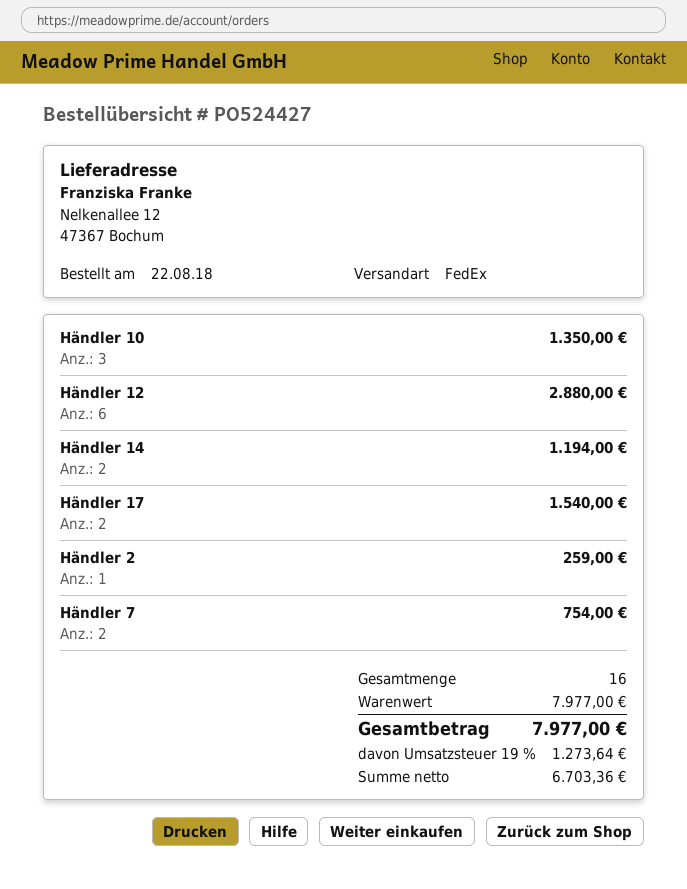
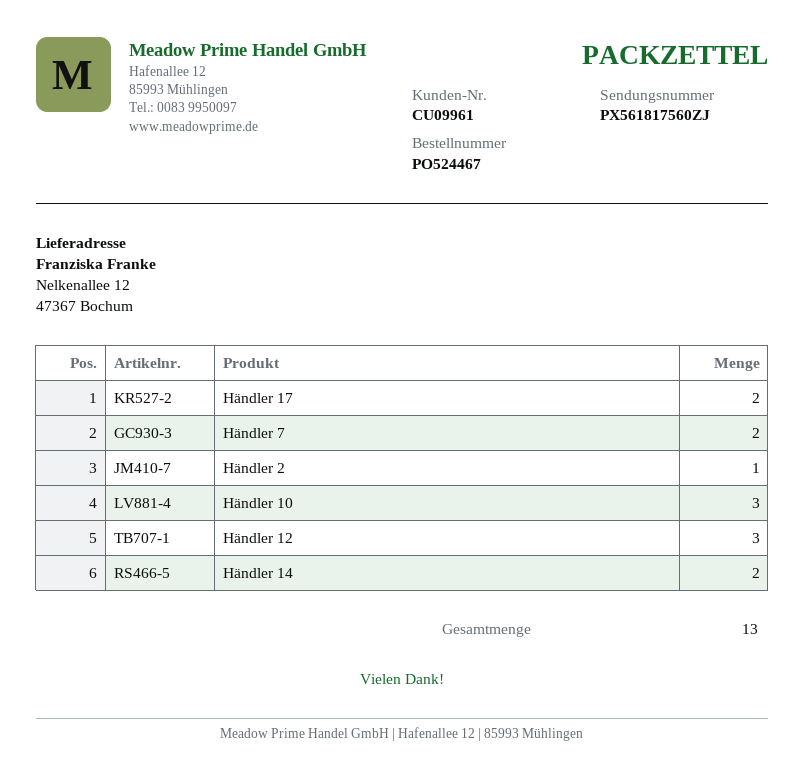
order number: PO524427 -> PO524467
Händler 12: 6 -> 3
total quantity: 16 -> 13

